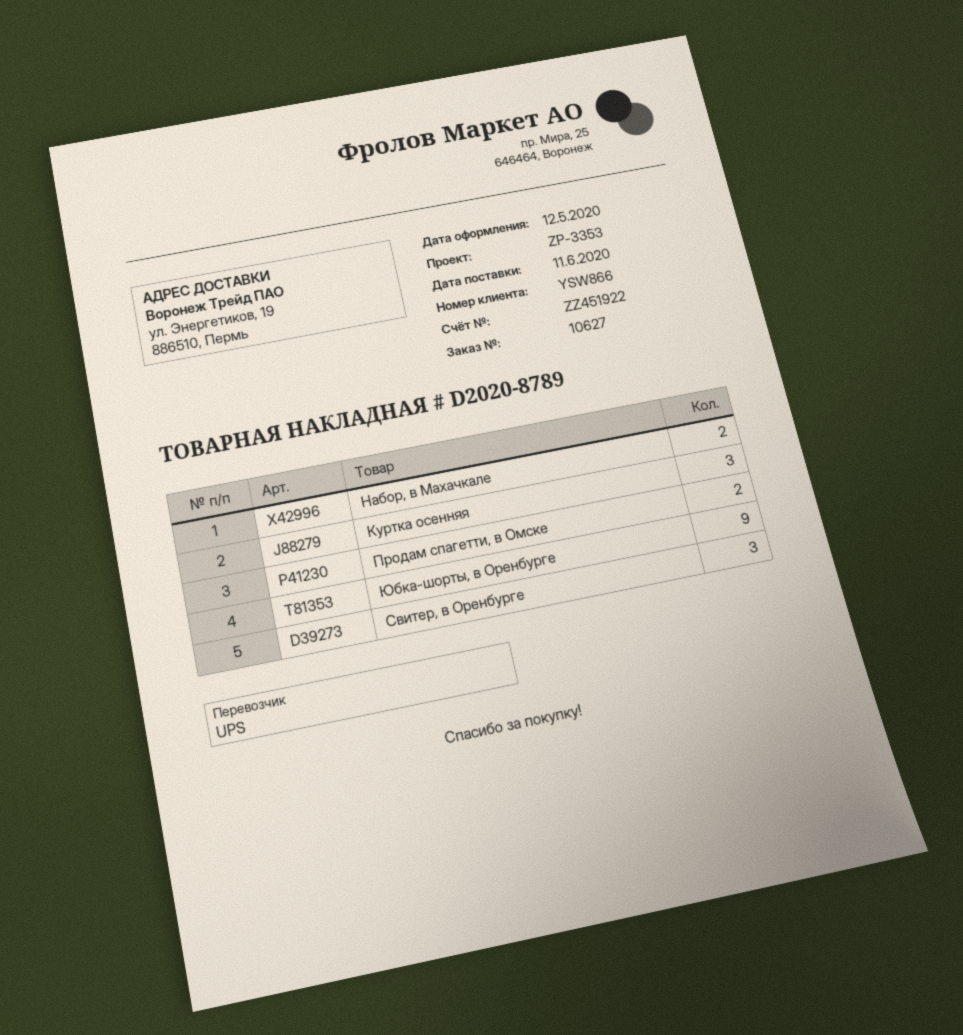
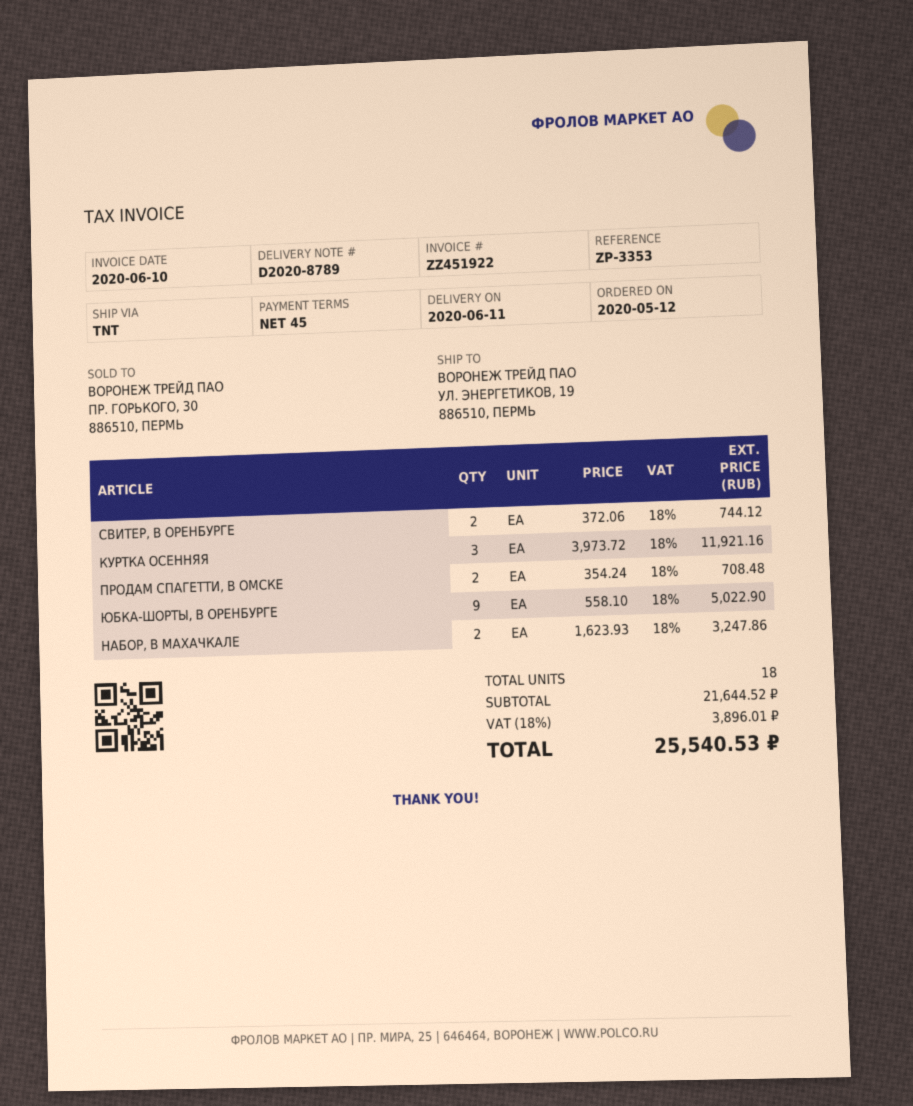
shipping method: UPS -> TNT
Свитер, в Оренбурге: 3 -> 2

